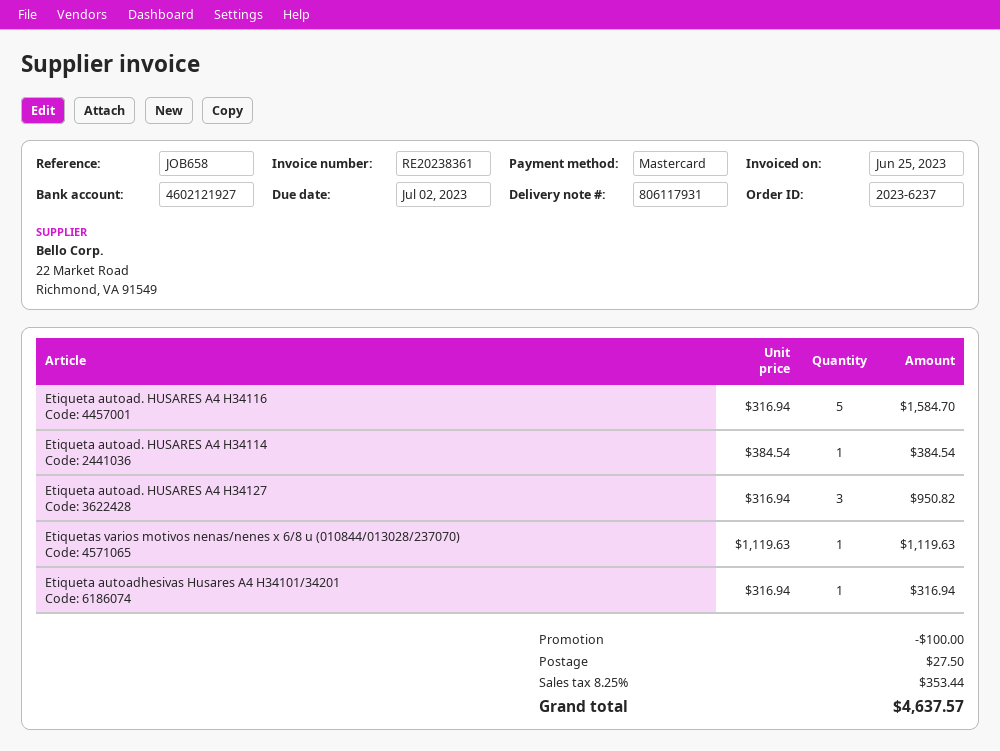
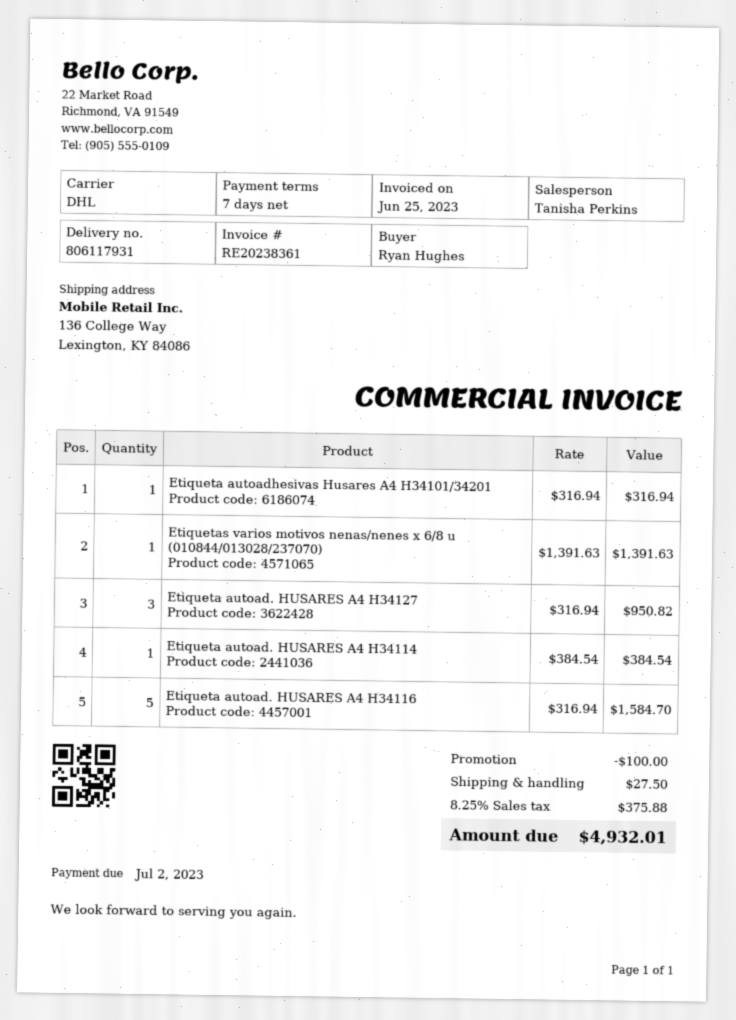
Etiquetas varios motivos nenas/nenes x 6/8 u (010844/013028/237070): 1 x 1119.63 = 1119.63 -> 1 x 1391.63 = 1391.63
tax: 8.25% = 353.44 -> 8.25% = 375.88
total: 4637.57 -> 4932.01

